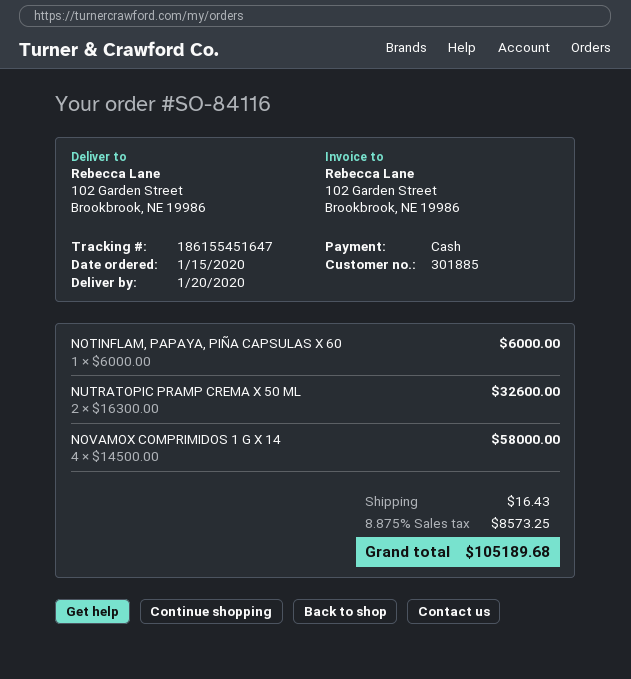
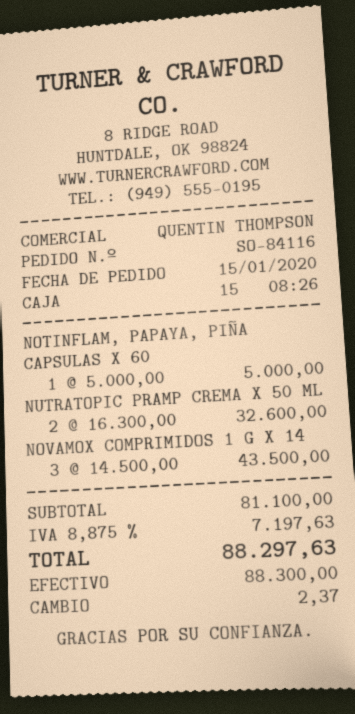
NOTINFLAM, PAPAYA, PIÑA CAPSULAS X 60: 1 x 6000.00 = 6000.00 -> 1 x 5000.00 = 5000.00
NOVAMOX COMPRIMIDOS 1 G X 14: 4 x 14500.00 = 58000.00 -> 3 x 14500.00 = 43500.00
shipping: 16.43 -> none
tax: 8.875% = 8573.25 -> 8.875% = 7197.63
total: 105189.68 -> 88297.63

